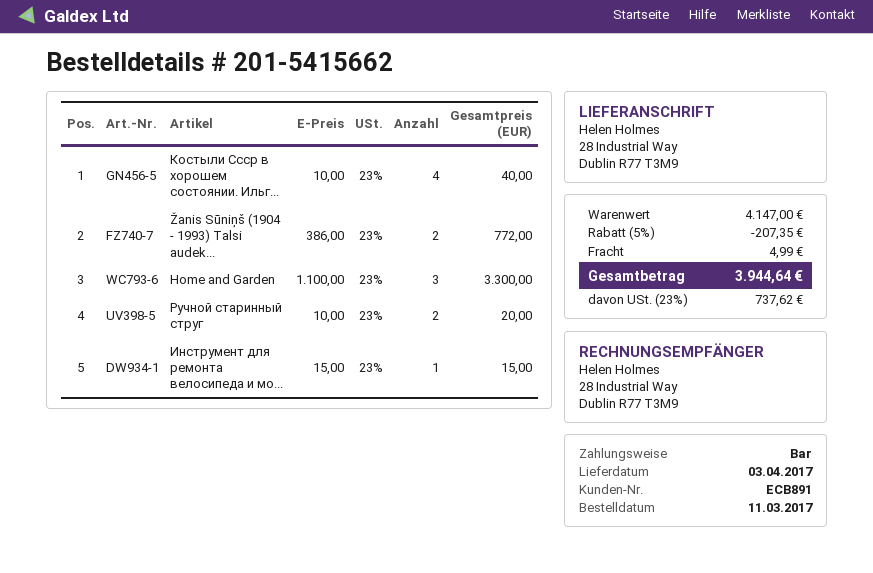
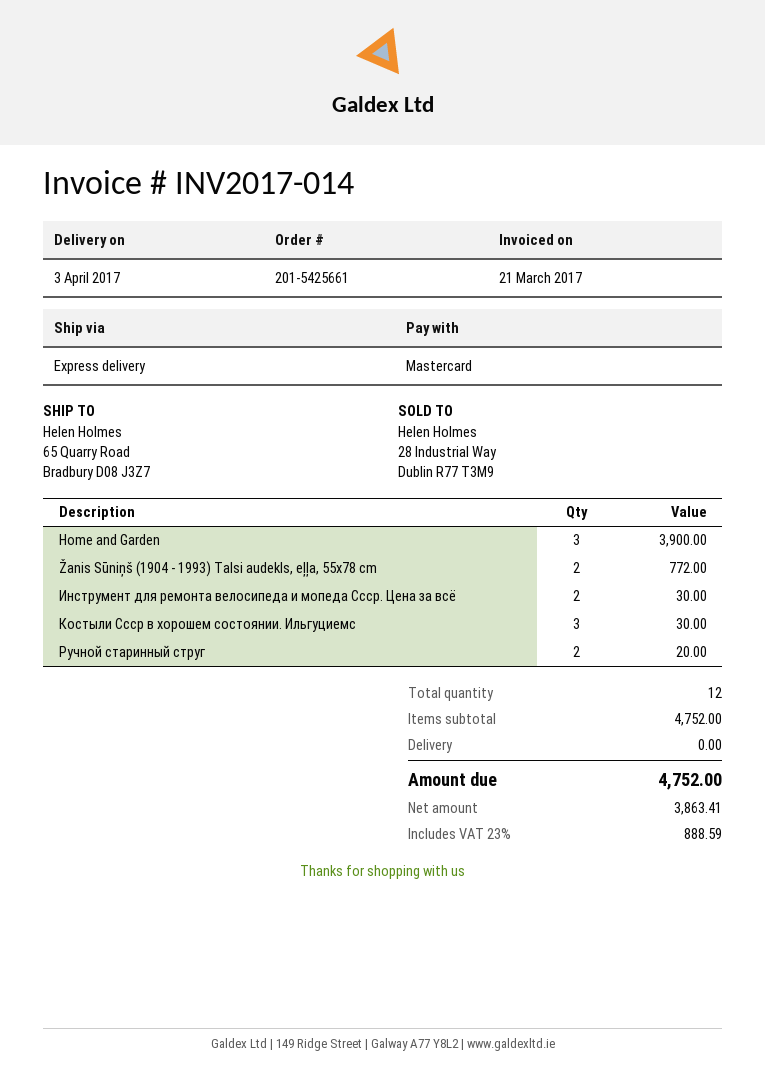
order number: 201-5415662 -> 201-5425661
payment method: cash -> Mastercard
ship to: 28 Industrial Way, Dublin R77 T3M9 -> 65 Quarry Road, Bradbury D08 J3Z7
Костыли Ссср в хорошем состоянии. Ильг...: 4 for 40.00 -> 3 for 30.00
Home and Garden: 3 for 3300.00 -> 3 for 3900.00
Инструмент для ремонта велосипеда и мо...: 1 for 15.00 -> 2 for 30.00
subtotal: 4147.00 -> 4752.00
discount: 5% = 207.35 -> none
shipping: 4.99 -> 0.00
tax: 23% = 737.62 -> 23% = 888.59
total: 3944.64 -> 4752.00

